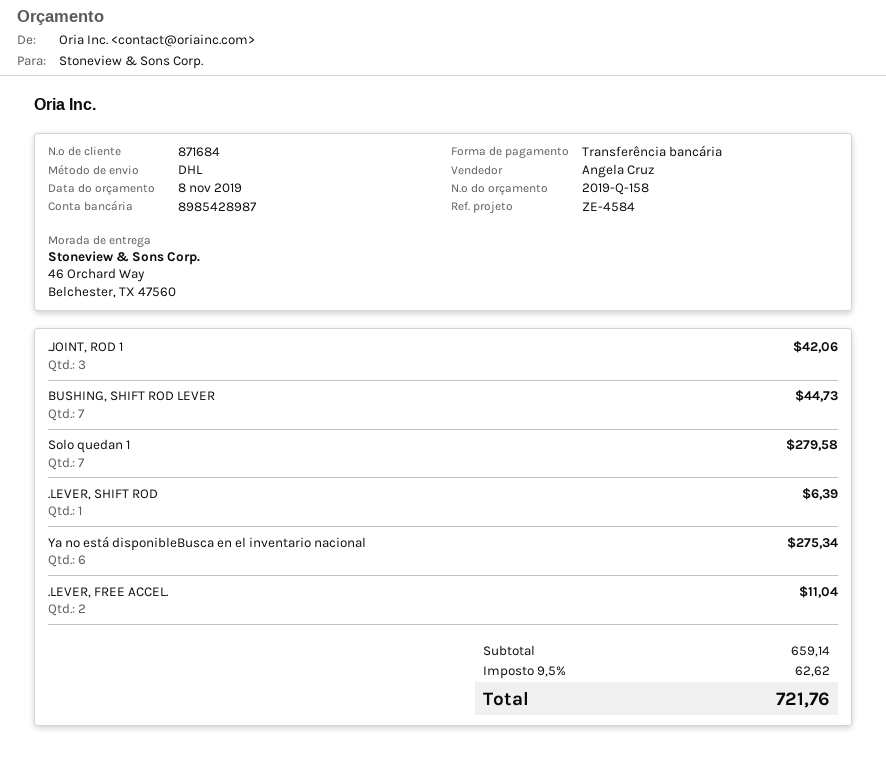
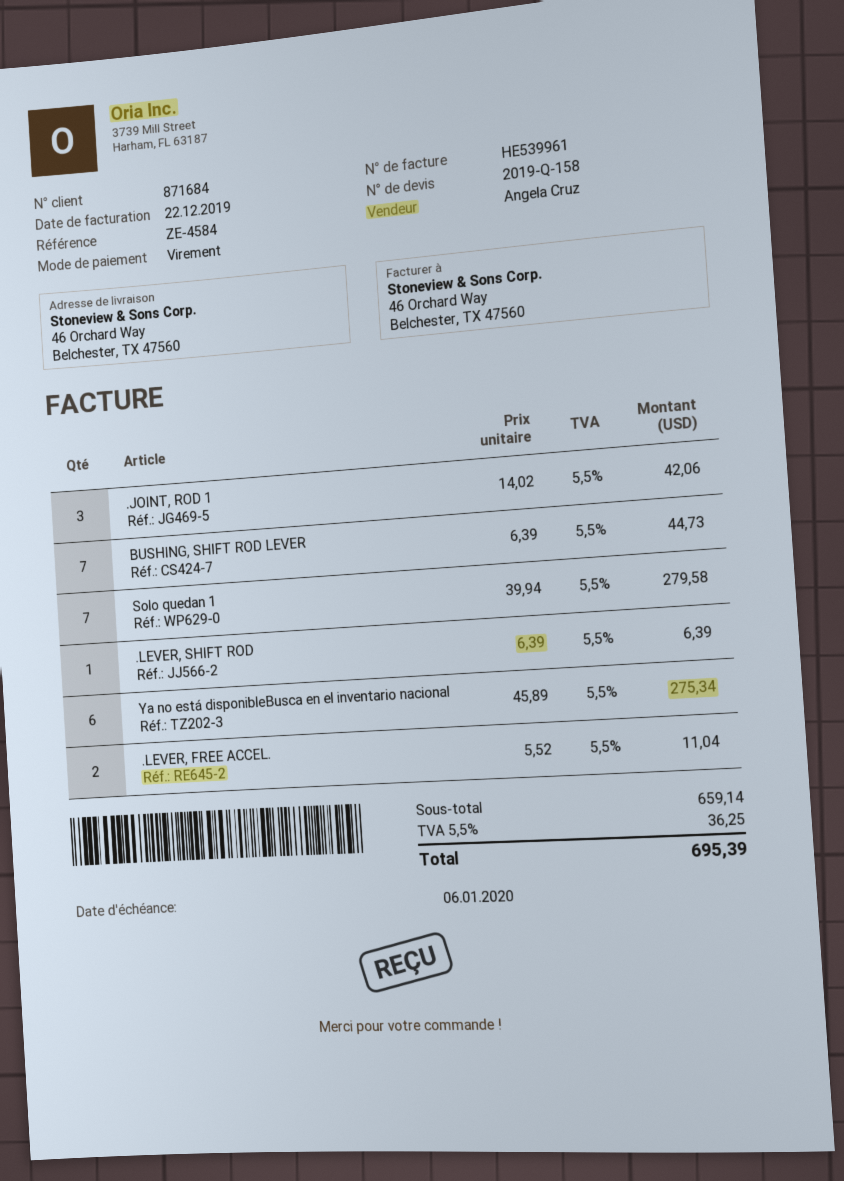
tax: 9.5% = 62.62 -> 5.5% = 36.25
total: 721.76 -> 695.39

